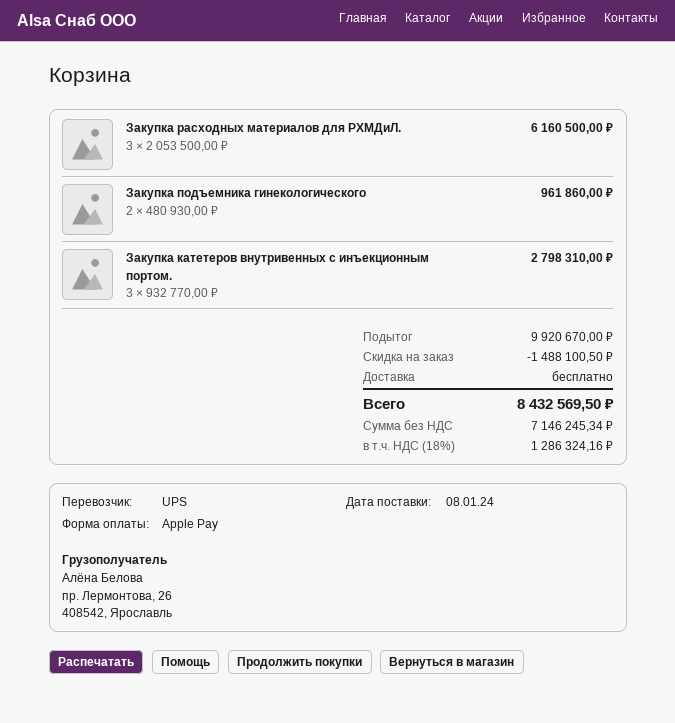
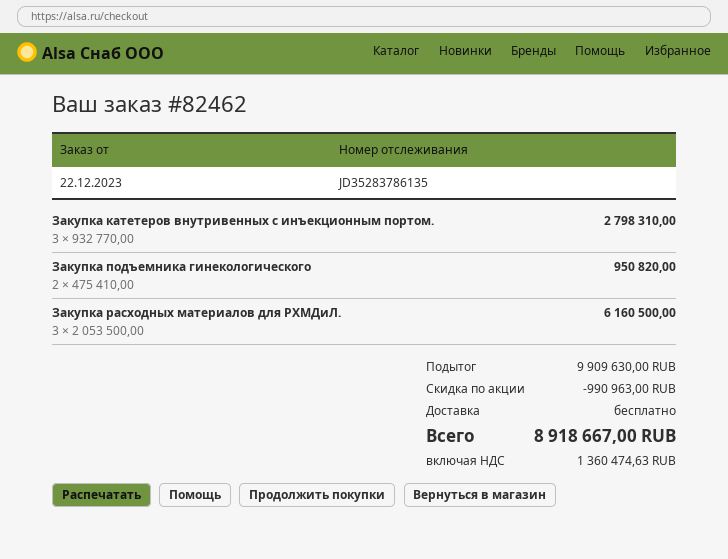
Закупка подъемника гинекологического: 2 x 480930.00 = 961860.00 -> 2 x 475410.00 = 950820.00
subtotal: 9920670.00 -> 9909630.00
discount: 1488100.50 -> 990963.00
tax: 1286324.16 -> 1360474.63
total: 8432569.50 -> 8918667.00

